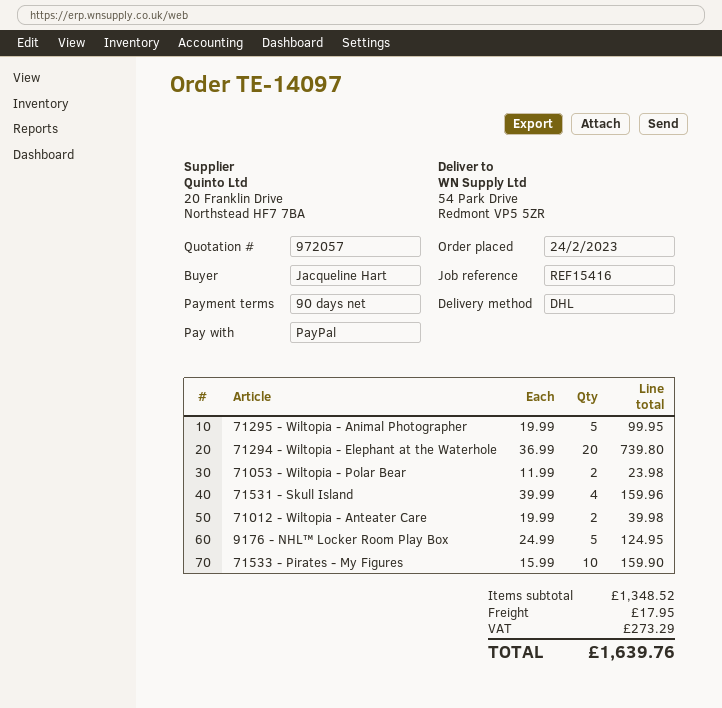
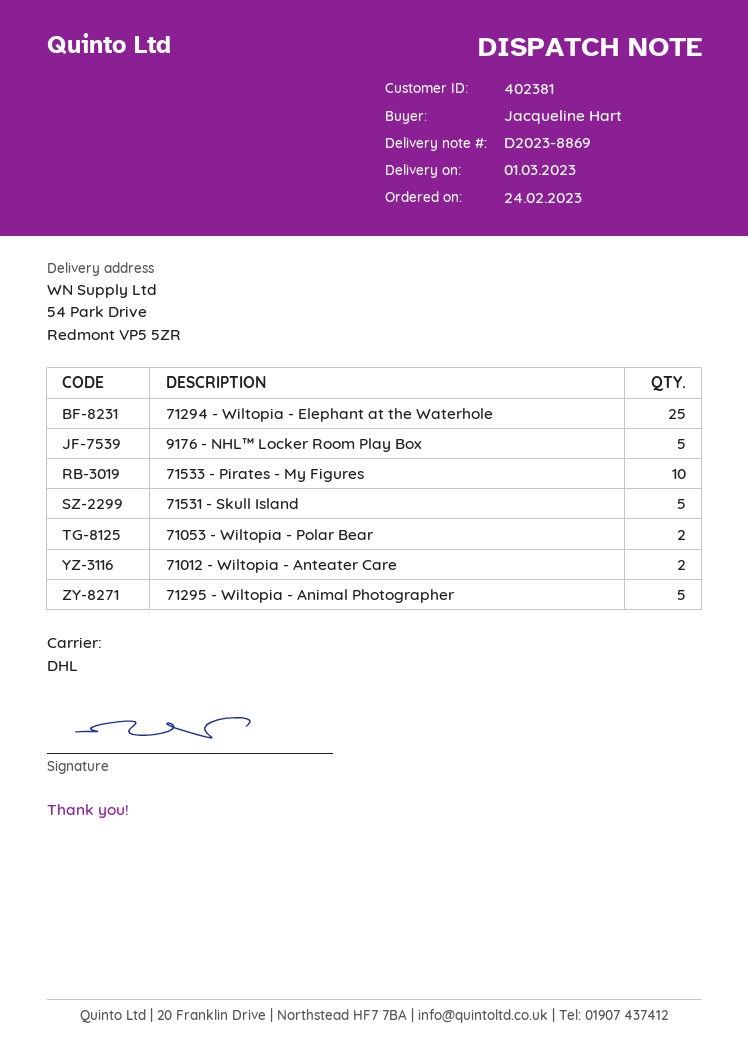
71294 - Wiltopia - Elephant at the Waterhole: 20 -> 25
71531 - Skull Island: 4 -> 5

